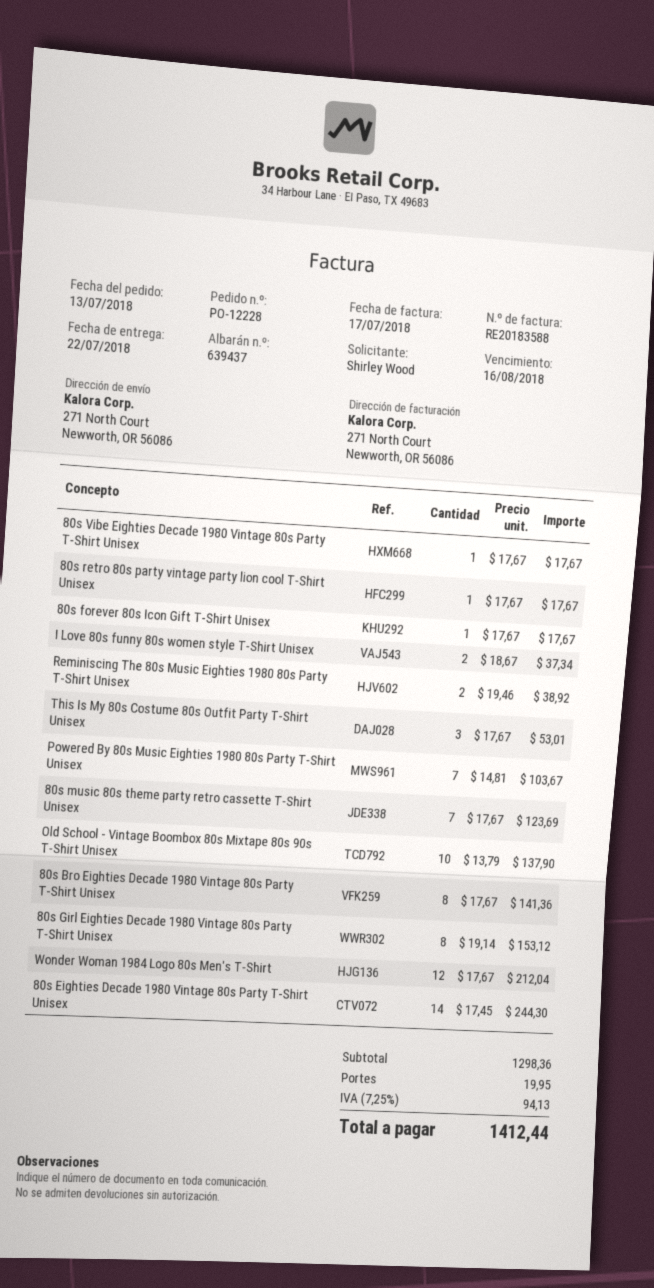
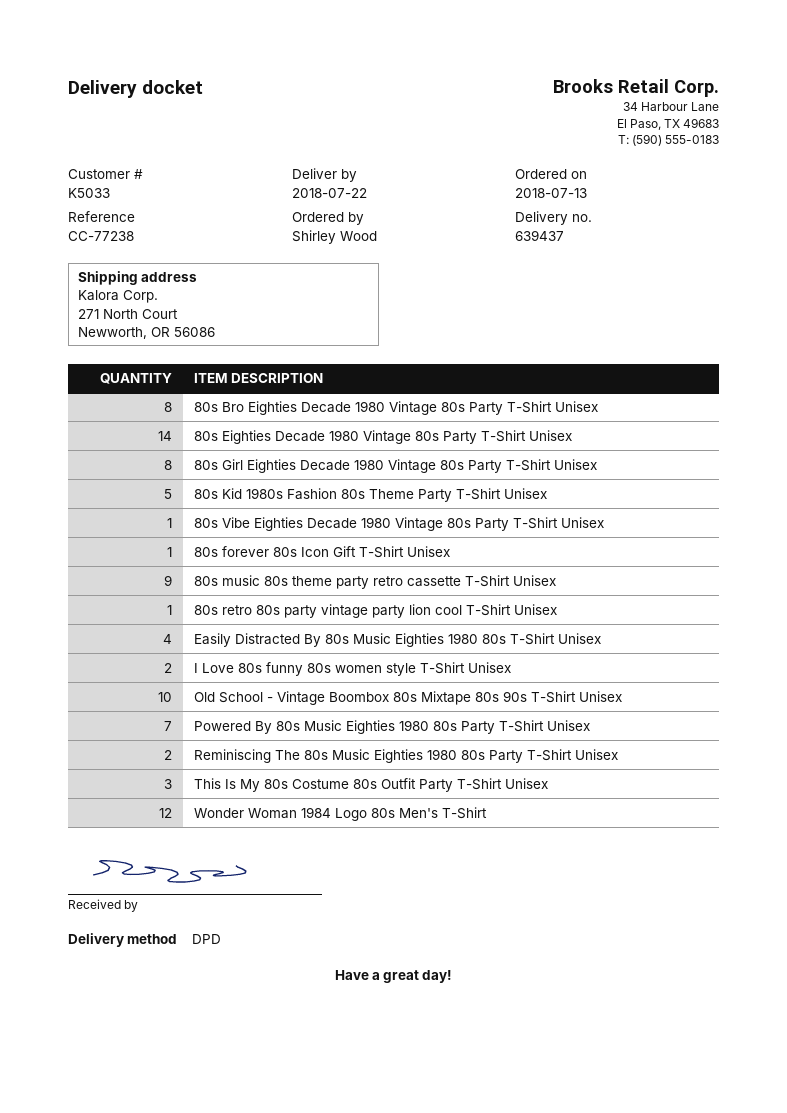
80s music 80s theme party retro cassette T-Shirt Unisex: 7 -> 9
80s Kid 1980s Fashion 80s Theme Party T-Shirt Unisex: none -> 5
Easily Distracted By 80s Music Eighties 1980 80s T-Shirt Unisex: none -> 4

